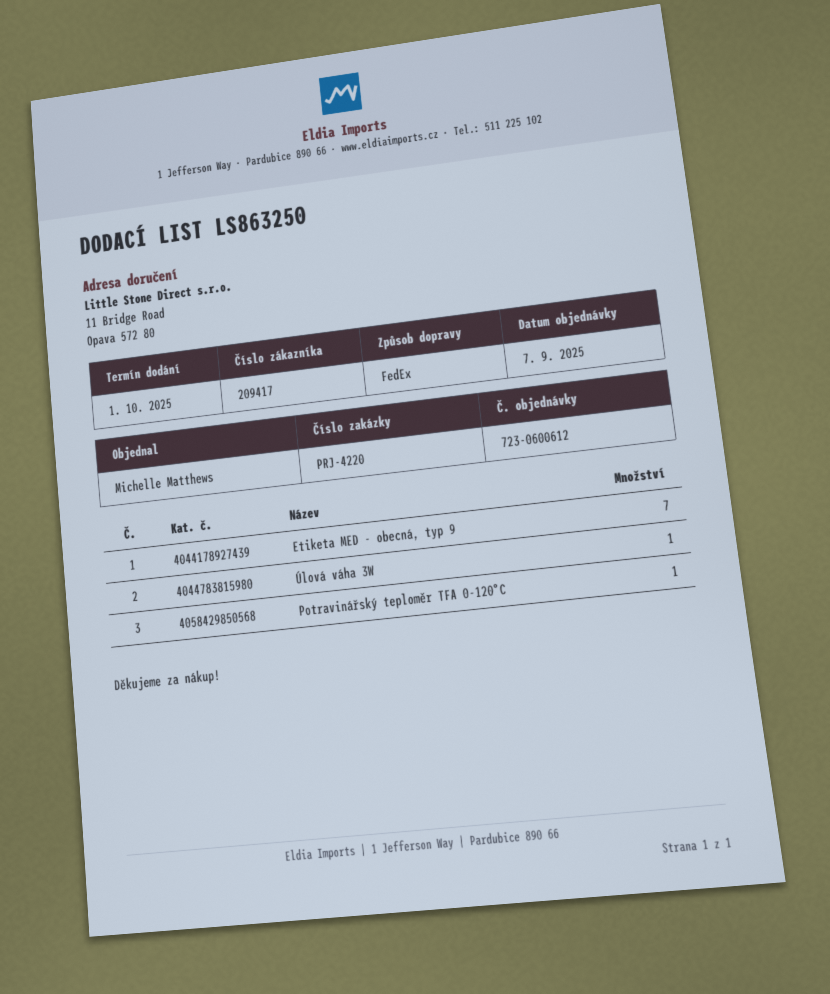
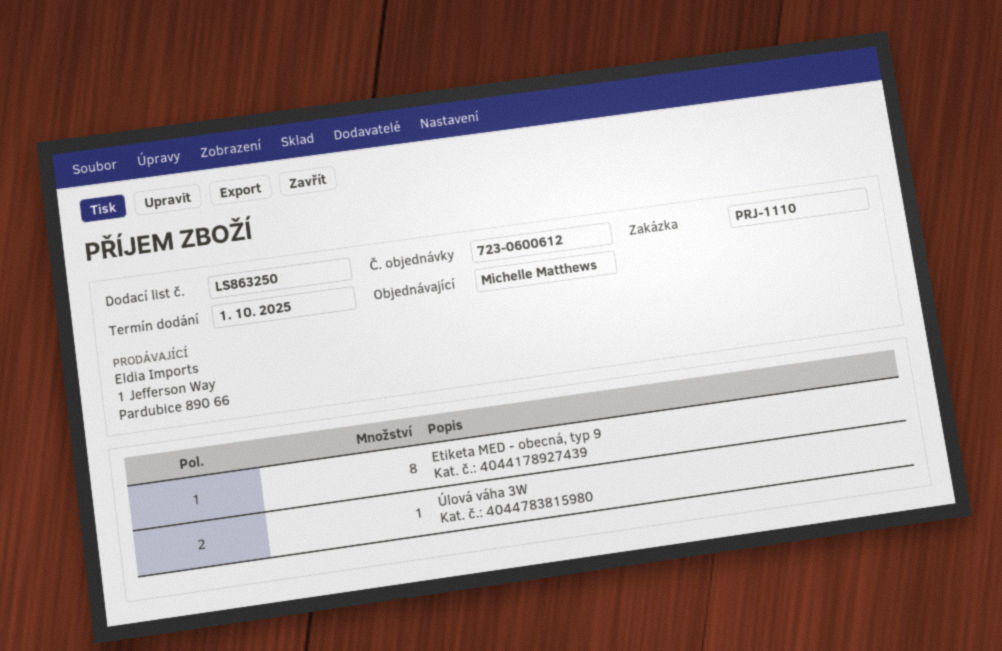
reference: PRJ-4220 -> PRJ-1110
Etiketa MED - obecná, typ 9: 7 -> 8
Potravinářský teploměr TFA 0-120°C: 1 -> none

